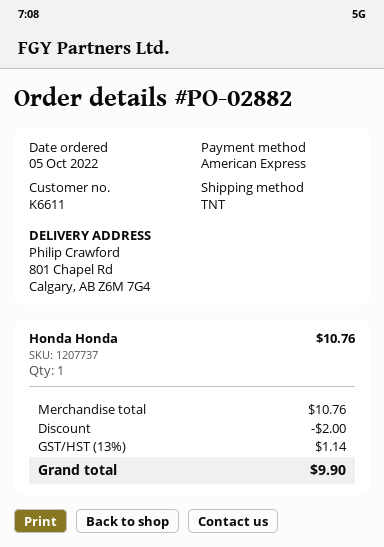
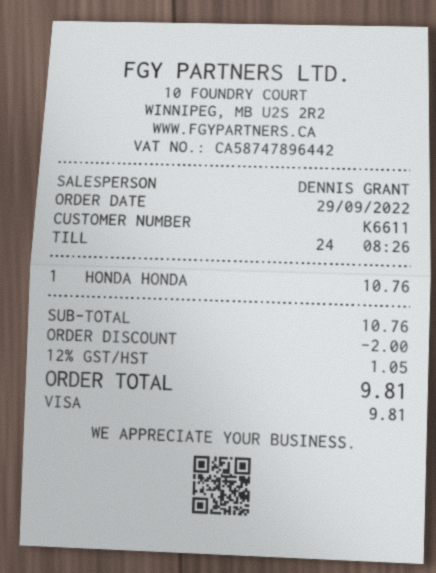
order date: 2022-10-05 -> 2022-09-29
payment method: American Express -> Visa
tax: 13% = 1.14 -> 12% = 1.05
total: 9.90 -> 9.81

